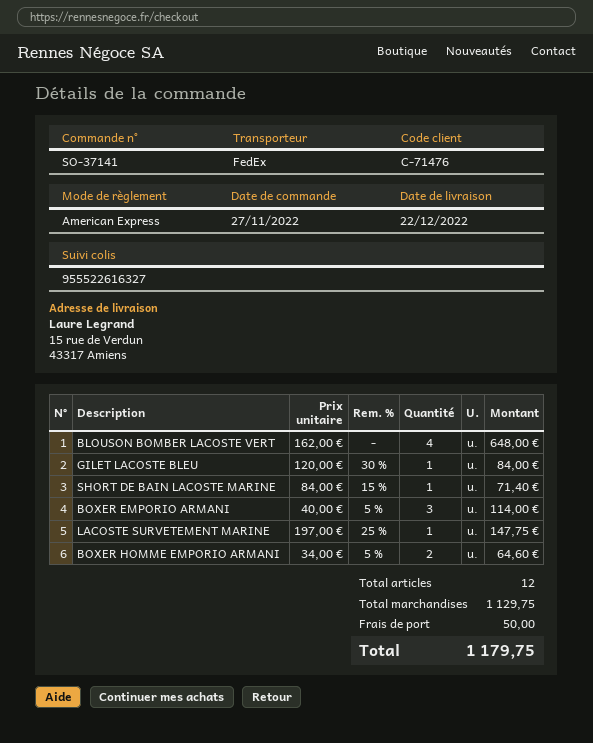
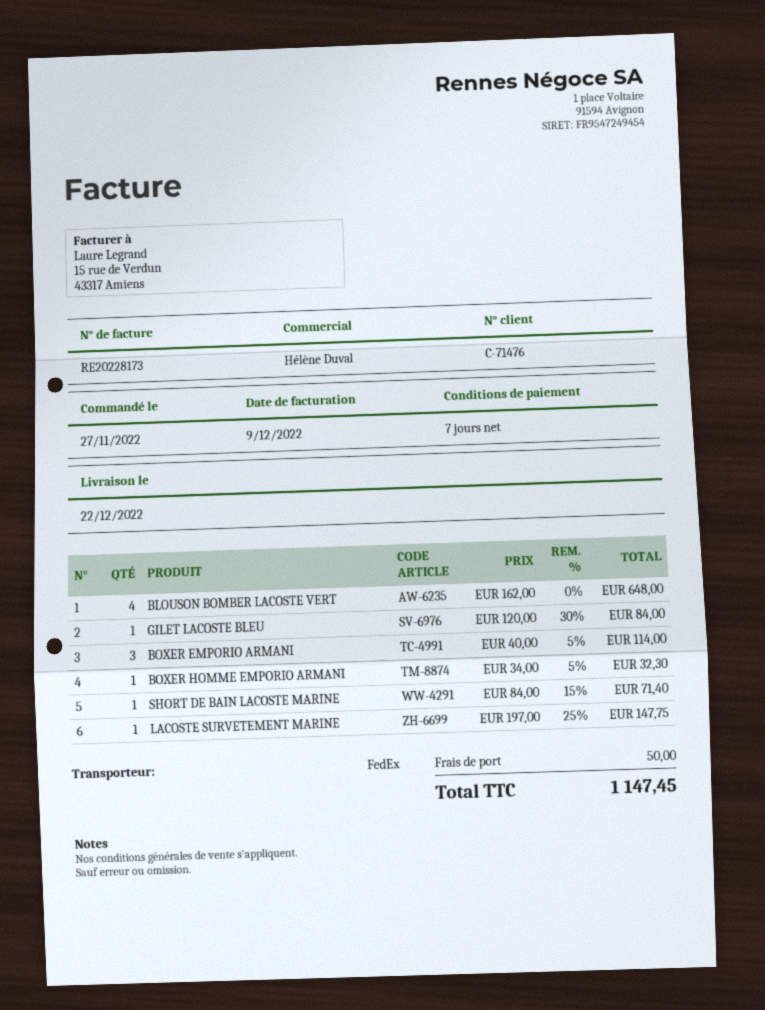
BOXER HOMME EMPORIO ARMANI: 2 x 34.00 - 5% = 64.60 -> 1 x 34.00 - 5% = 32.30
total: 1179.75 -> 1147.45

